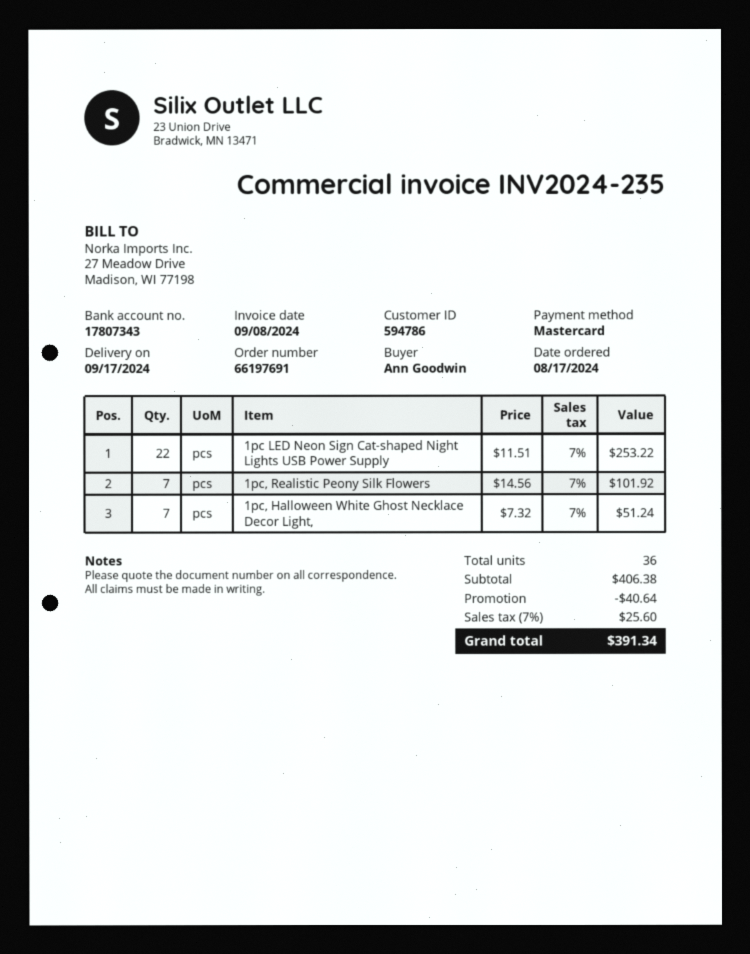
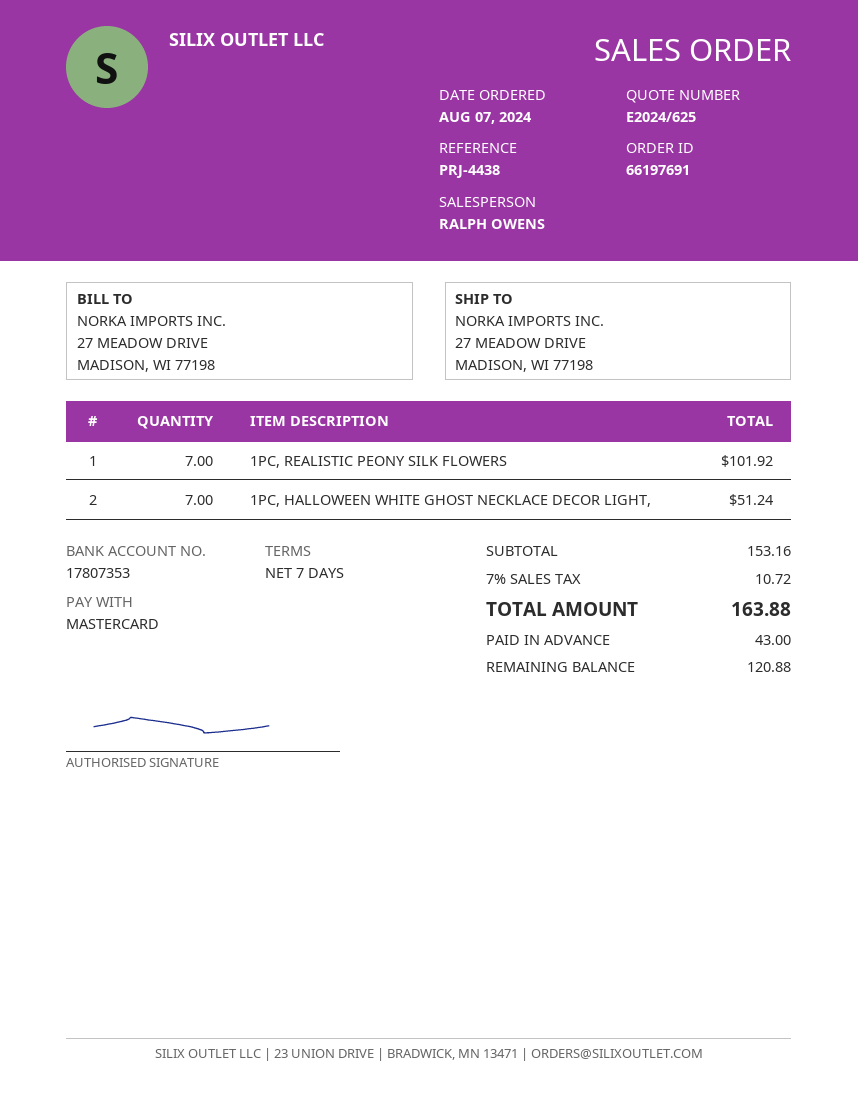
order date: 2024-08-17 -> 2024-08-07
bank account: 17807343 -> 17807353
1pc LED Neon Sign Cat-shaped Night Lights USB Power Supply: 22 for 253.22 -> none
subtotal: 406.38 -> 153.16
discount: 40.64 -> none
tax: 7% = 25.60 -> 7% = 10.72
total: 391.34 -> 163.88

